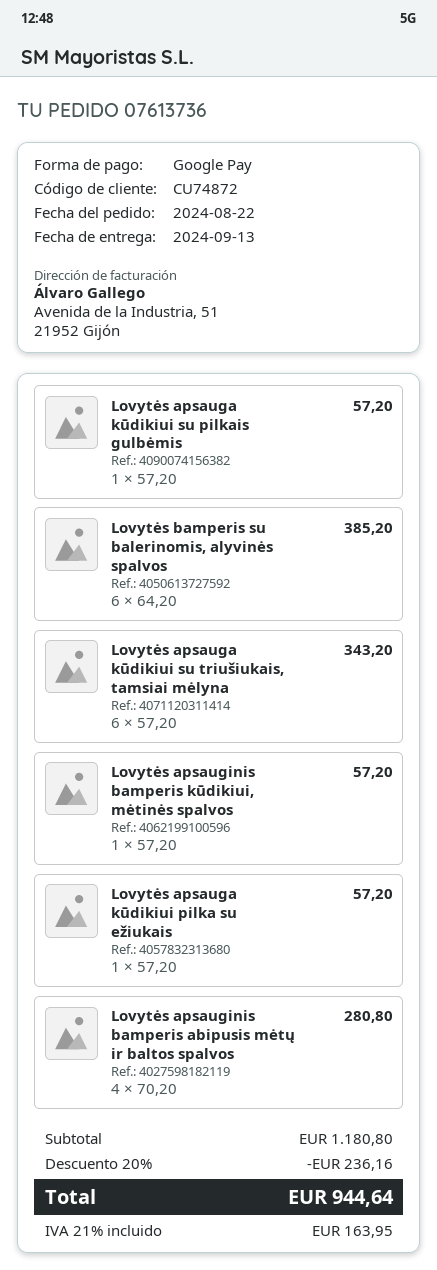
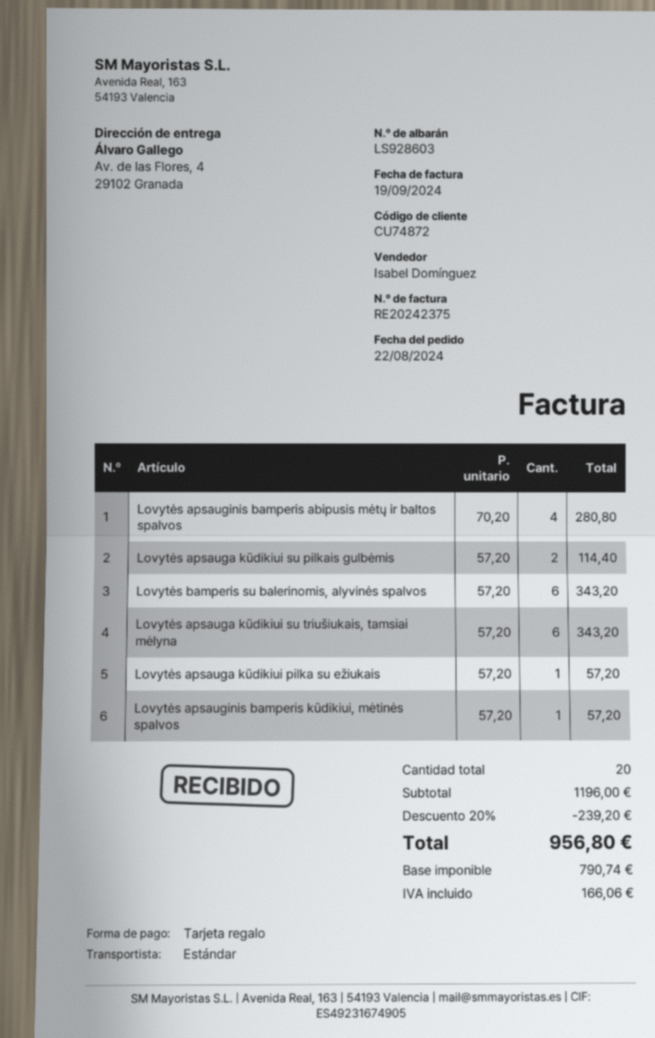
payment method: Google Pay -> gift card
Lovytės apsauga kūdikiui su pilkais gulbėmis: 1 x 57.20 = 57.20 -> 2 x 57.20 = 114.40
Lovytės bamperis su balerinomis, alyvinės spalvos: 6 x 64.20 = 385.20 -> 6 x 57.20 = 343.20
subtotal: 1180.80 -> 1196.00
discount: 20% = 236.16 -> 20% = 239.20
tax: 163.95 -> 166.06
total: 944.64 -> 956.80

